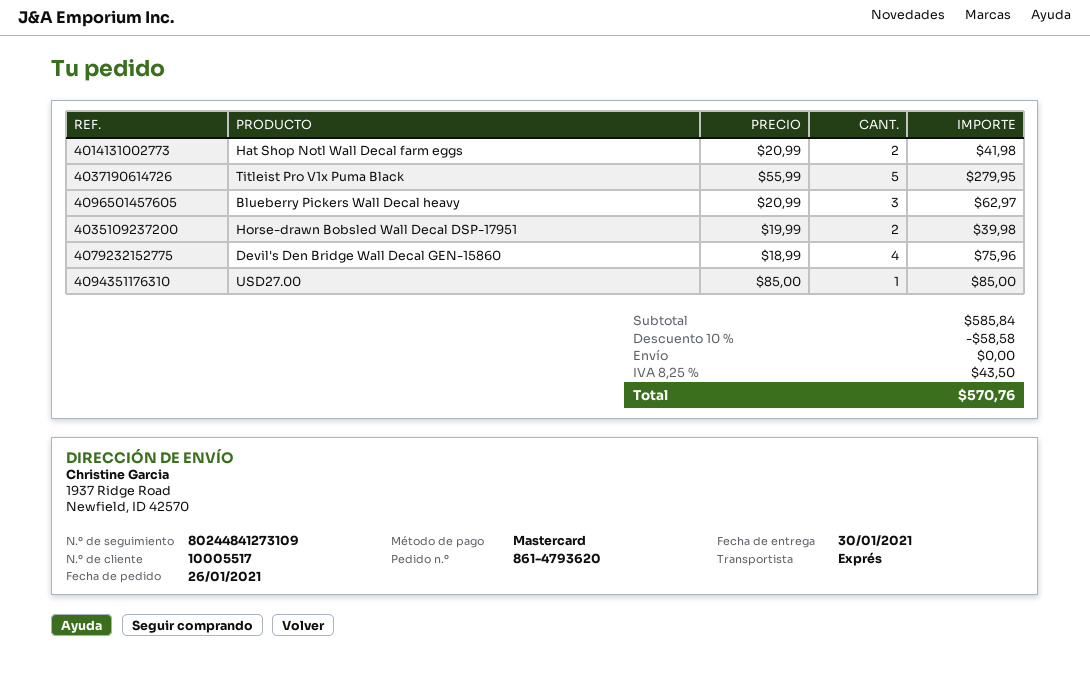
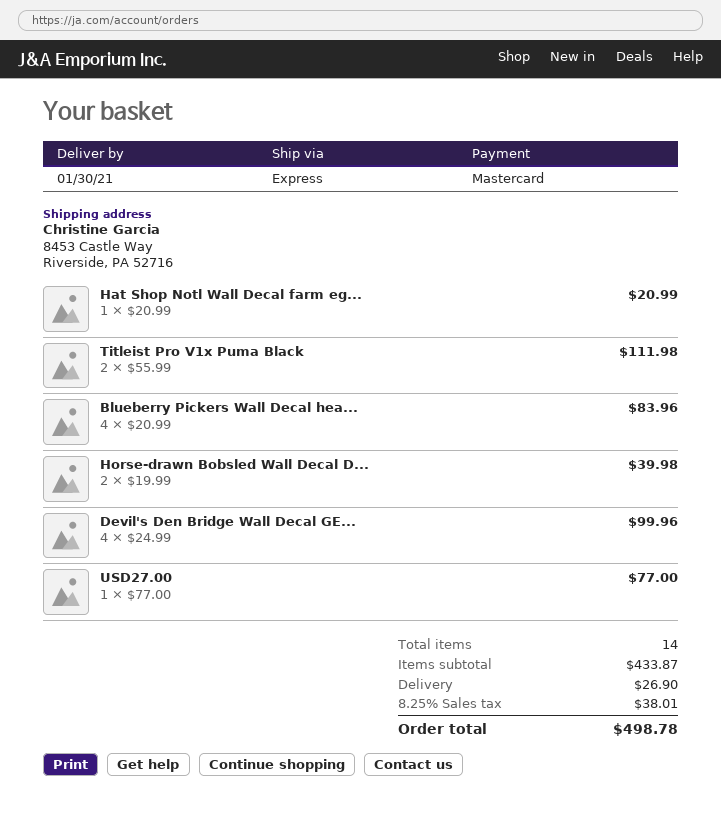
ship to: 1937 Ridge Road, Newfield, ID 42570 -> 8453 Castle Way, Riverside, PA 52716
Hat Shop Notl Wall Decal farm eggs: 2 x 20.99 = 41.98 -> 1 x 20.99 = 20.99
Titleist Pro V1x Puma Black: 5 x 55.99 = 279.95 -> 2 x 55.99 = 111.98
Blueberry Pickers Wall Decal heavy: 3 x 20.99 = 62.97 -> 4 x 20.99 = 83.96
Devil's Den Bridge Wall Decal GEN-15860: 4 x 18.99 = 75.96 -> 4 x 24.99 = 99.96
USD27.00: 1 x 85.00 = 85.00 -> 1 x 77.00 = 77.00
subtotal: 585.84 -> 433.87
discount: 10% = 58.58 -> none
shipping: 0.00 -> 26.90
tax: 8.25% = 43.50 -> 8.25% = 38.01
total: 570.76 -> 498.78

